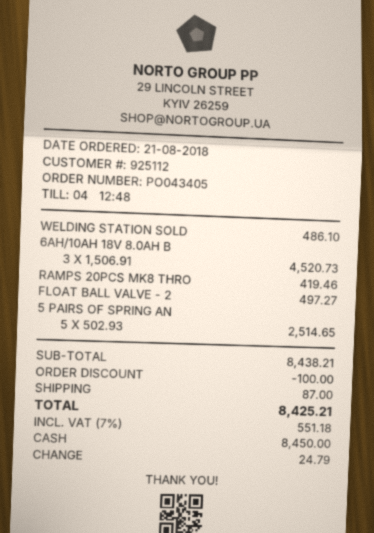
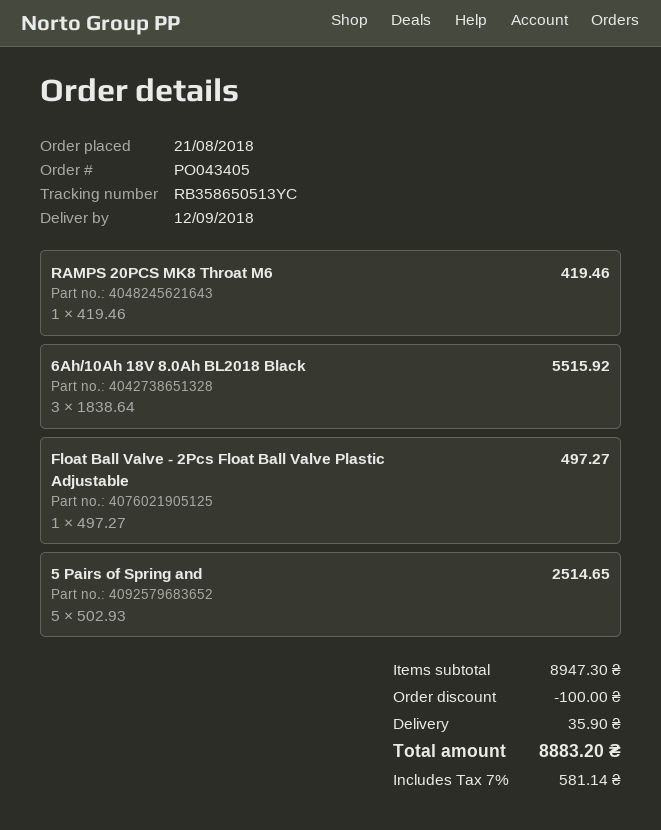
WELDING STATION SOLD: 1 x 486.10 = 486.10 -> none
6AH/10AH 18V 8.0AH B: 3 x 1506.91 = 4520.73 -> 3 x 1838.64 = 5515.92
subtotal: 8438.21 -> 8947.30
shipping: 87.00 -> 35.90
tax: 7% = 551.18 -> 7% = 581.14
total: 8425.21 -> 8883.20

